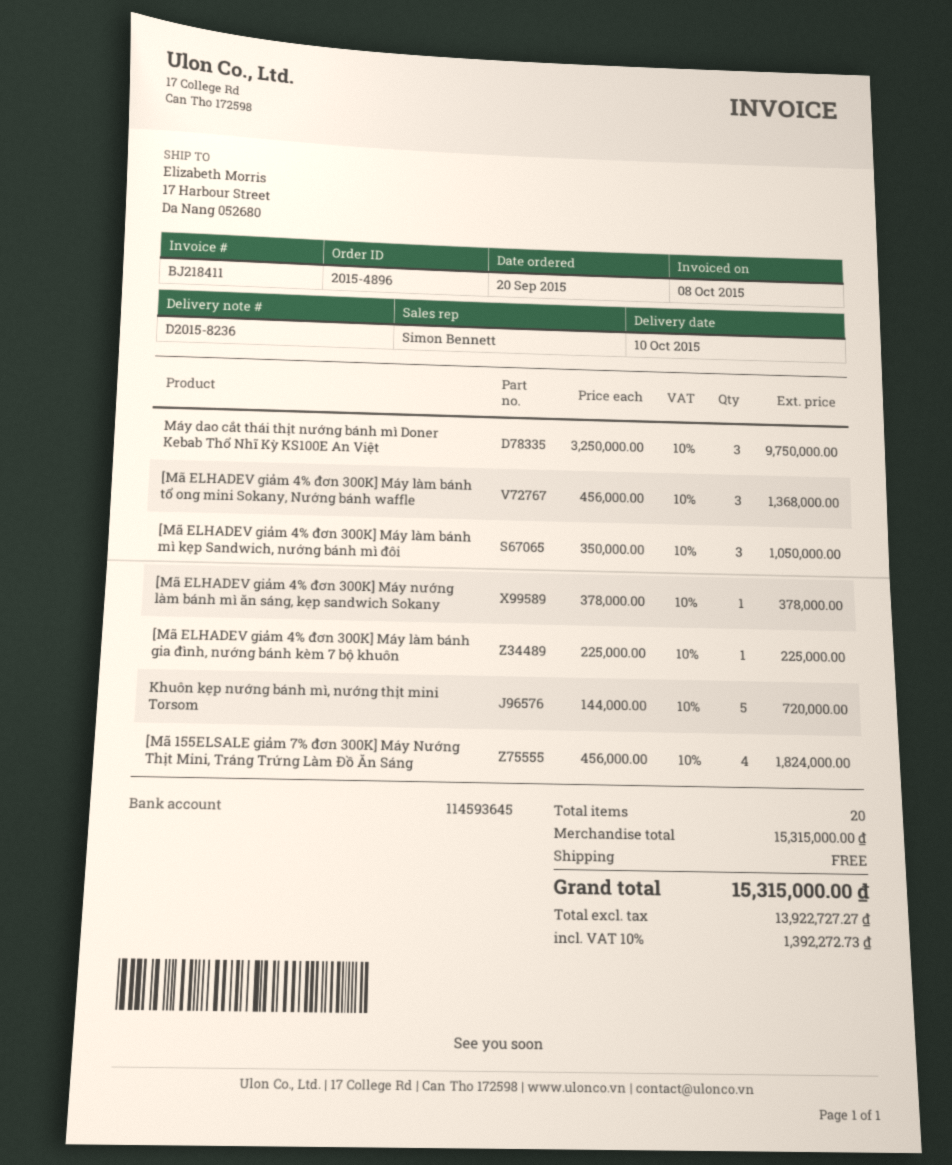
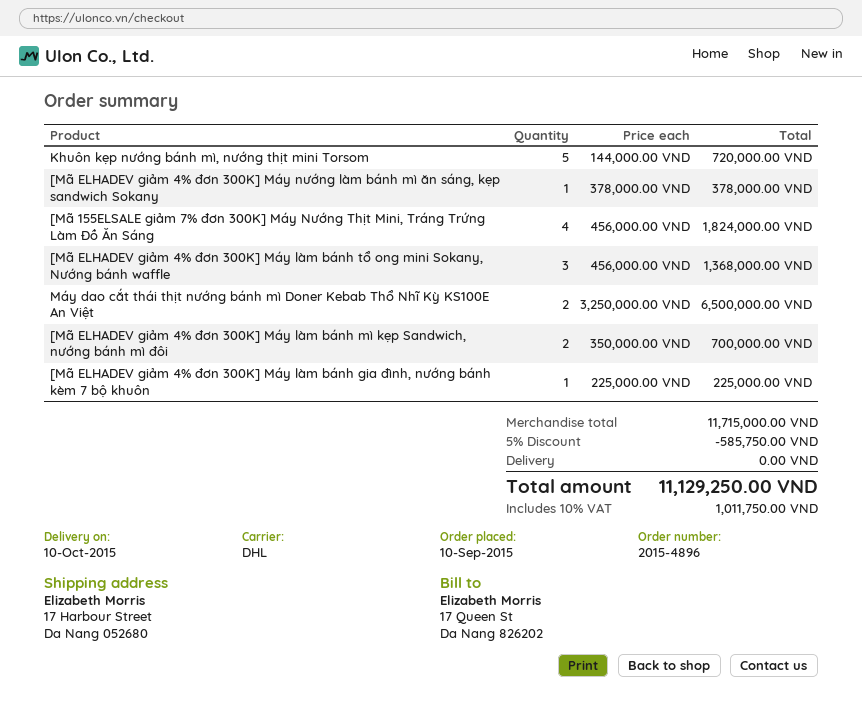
order date: 2015-09-20 -> 2015-09-10
Máy dao cắt thái thịt nướng bánh mì Doner Kebab Thổ Nhĩ Kỳ KS100E An Việt: 3 x 3250000.00 = 9750000.00 -> 2 x 3250000.00 = 6500000.00
[Mã ELHADEV giảm 4% đơn 300K] Máy làm bánh mì kẹp Sandwich, nướng bánh mì đôi: 3 x 350000.00 = 1050000.00 -> 2 x 350000.00 = 700000.00
subtotal: 15315000.00 -> 11715000.00
discount: none -> 5% = 585750.00
tax: 10% = 1392272.73 -> 10% = 1011750.00
total: 15315000.00 -> 11129250.00

